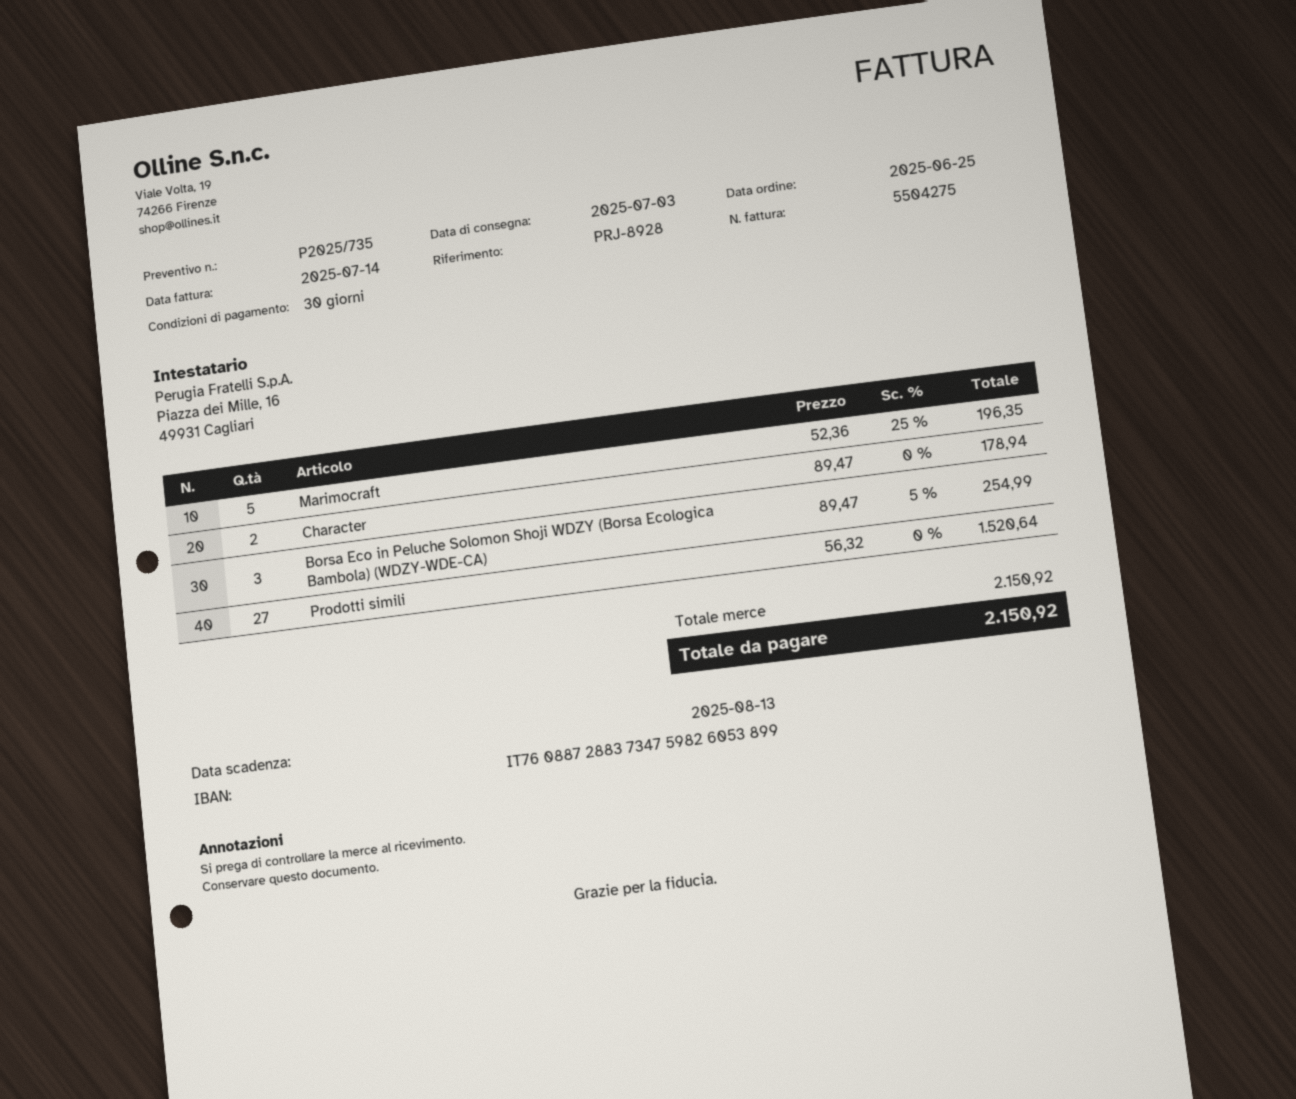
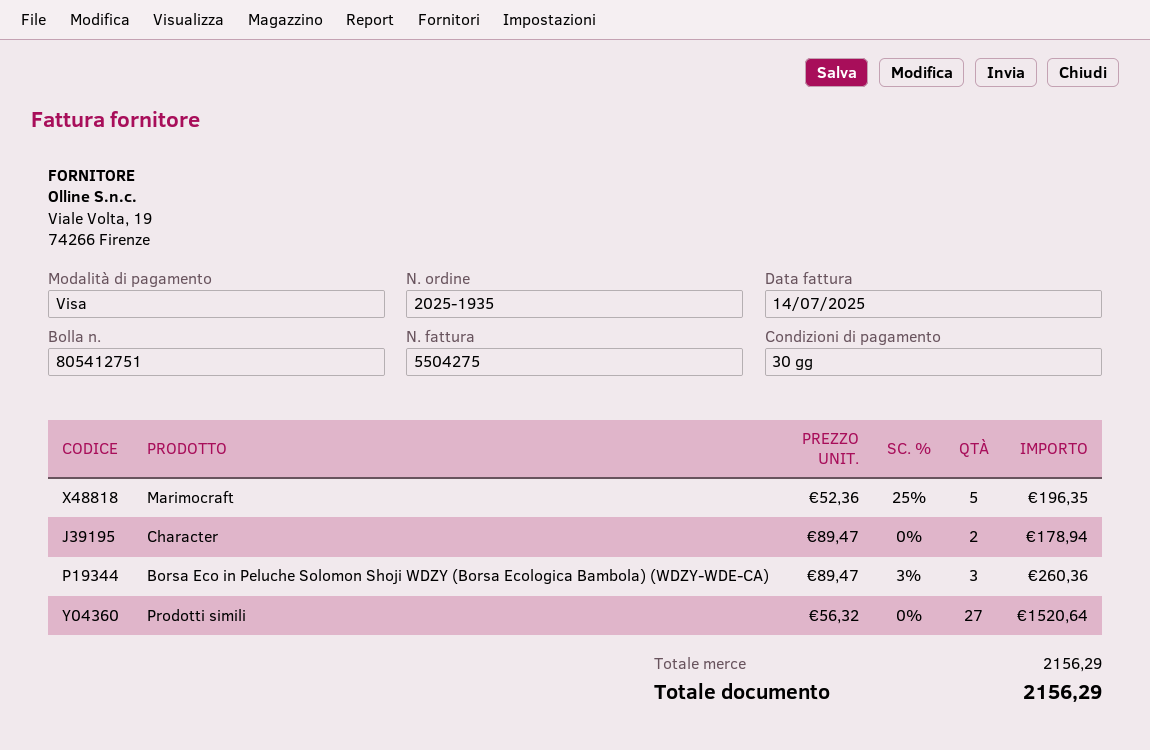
Borsa Eco in Peluche Solomon Shoji WDZY (Borsa Ecologica Bambola) (WDZY-WDE-CA): 3 x 89.47 - 5% = 254.99 -> 3 x 89.47 - 3% = 260.36
subtotal: 2150.92 -> 2156.29
total: 2150.92 -> 2156.29

